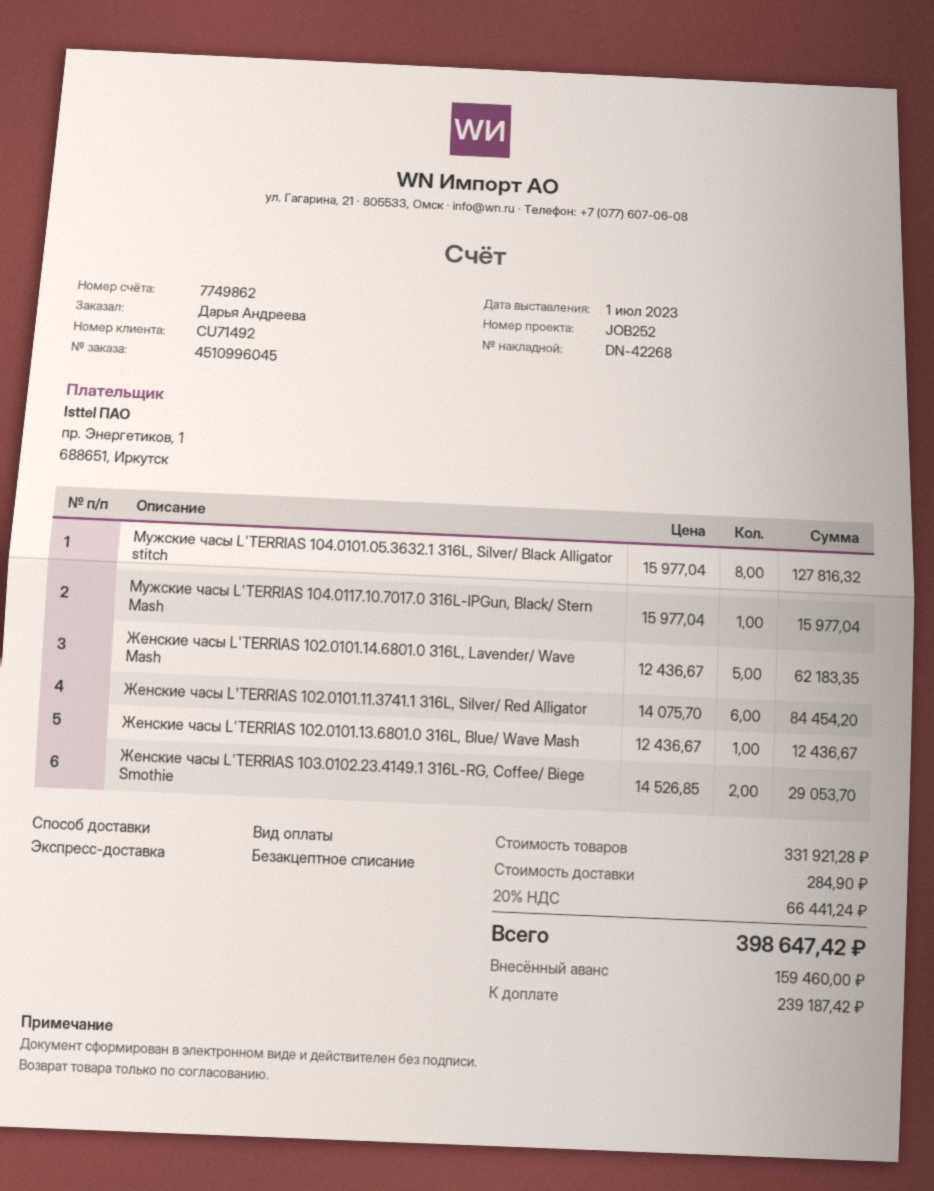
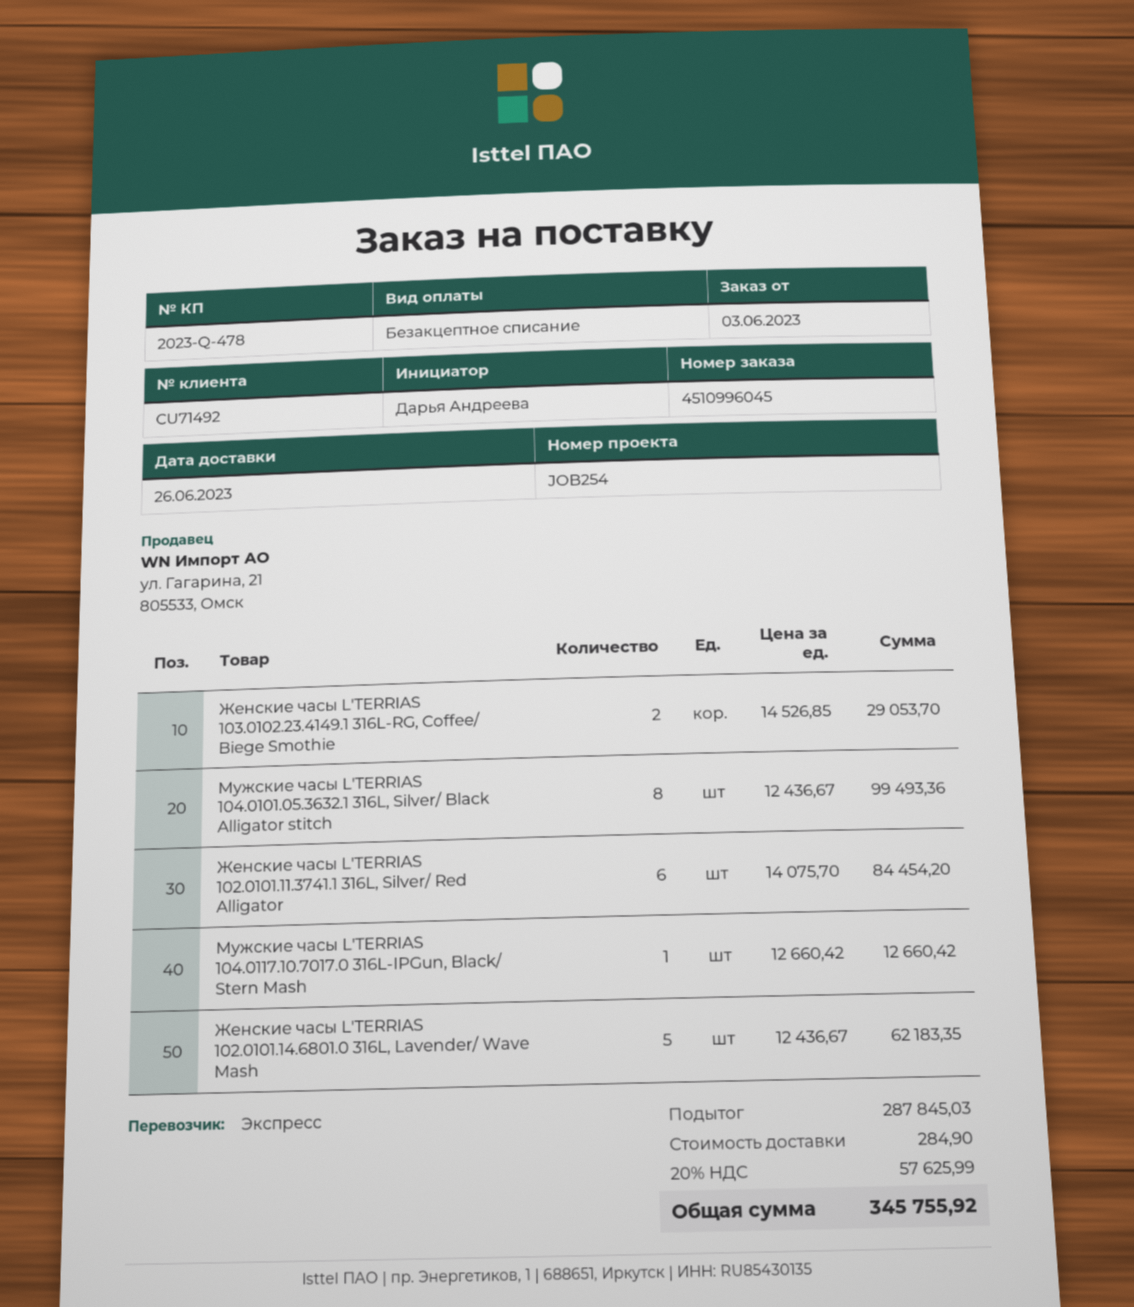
reference: JOB252 -> JOB254
Мужские часы L'TERRIAS 104.0101.05.3632.1 316L, Silver/ Black Alligator stitch: 8 x 15977.04 = 127816.32 -> 8 x 12436.67 = 99493.36
Мужские часы L'TERRIAS 104.0117.10.7017.0 316L-IPGun, Black/ Stern Mash: 1 x 15977.04 = 15977.04 -> 1 x 12660.42 = 12660.42
Женские часы L'TERRIAS 102.0101.13.6801.0 316L, Blue/ Wave Mash: 1 x 12436.67 = 12436.67 -> none
subtotal: 331921.28 -> 287845.03
tax: 20% = 66441.24 -> 20% = 57625.99
total: 398647.42 -> 345755.92

